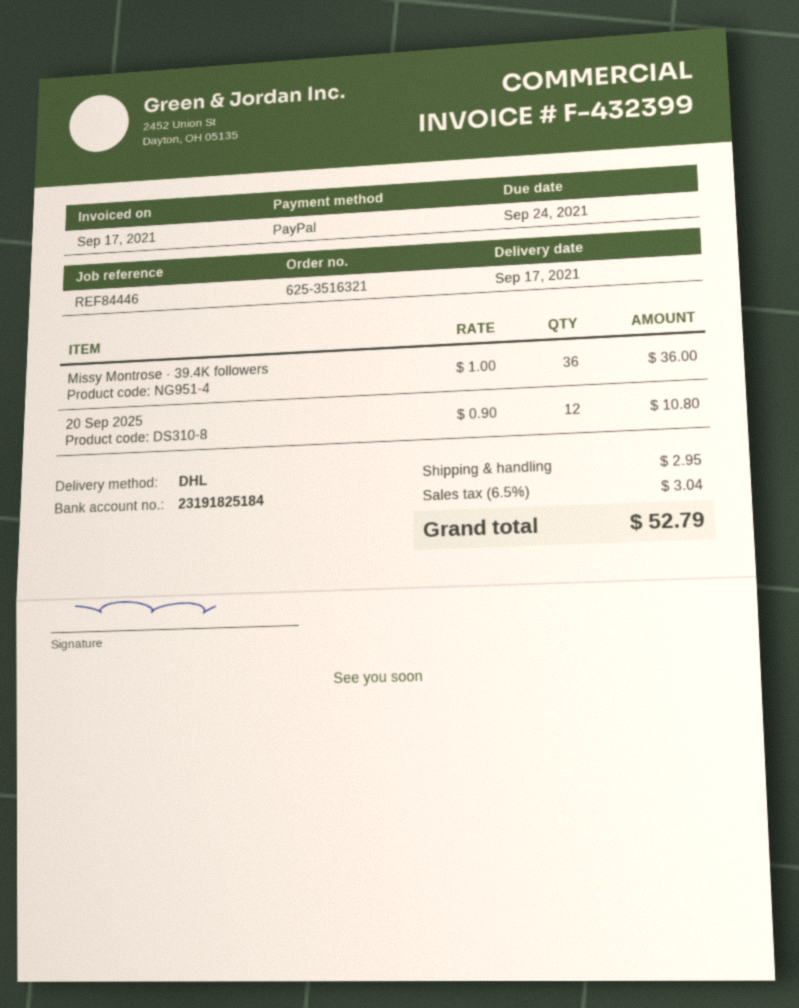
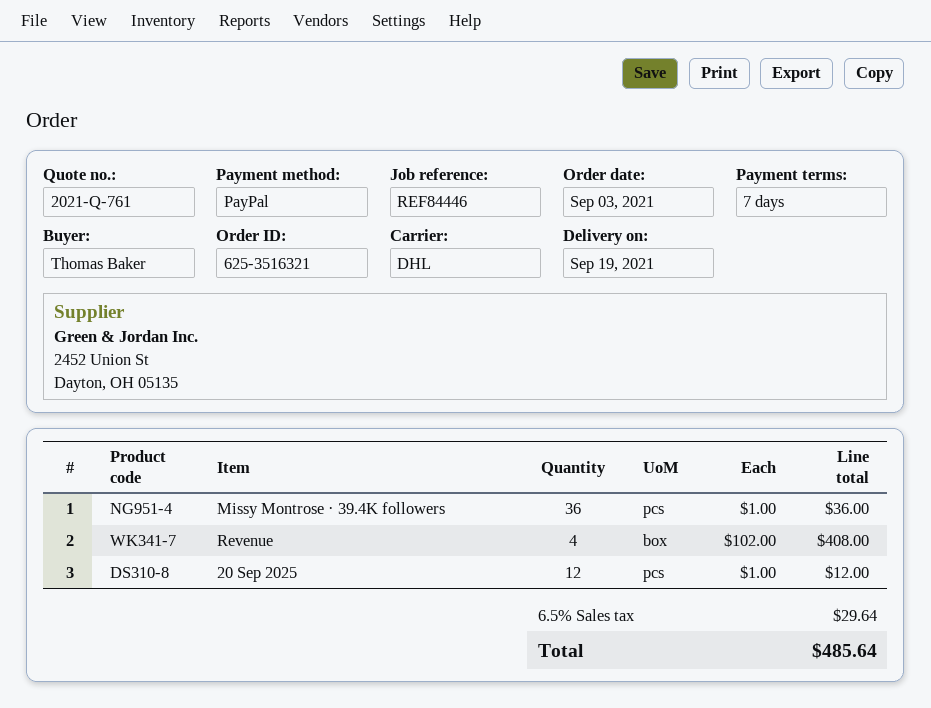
delivery date: 2021-09-17 -> 2021-09-19
20 Sep 2025: 12 x 0.90 = 10.80 -> 12 x 1.00 = 12.00
Revenue: none -> 4 x 102.00 = 408.00
shipping: 2.95 -> none
tax: 6.5% = 3.04 -> 6.5% = 29.64
total: 52.79 -> 485.64

